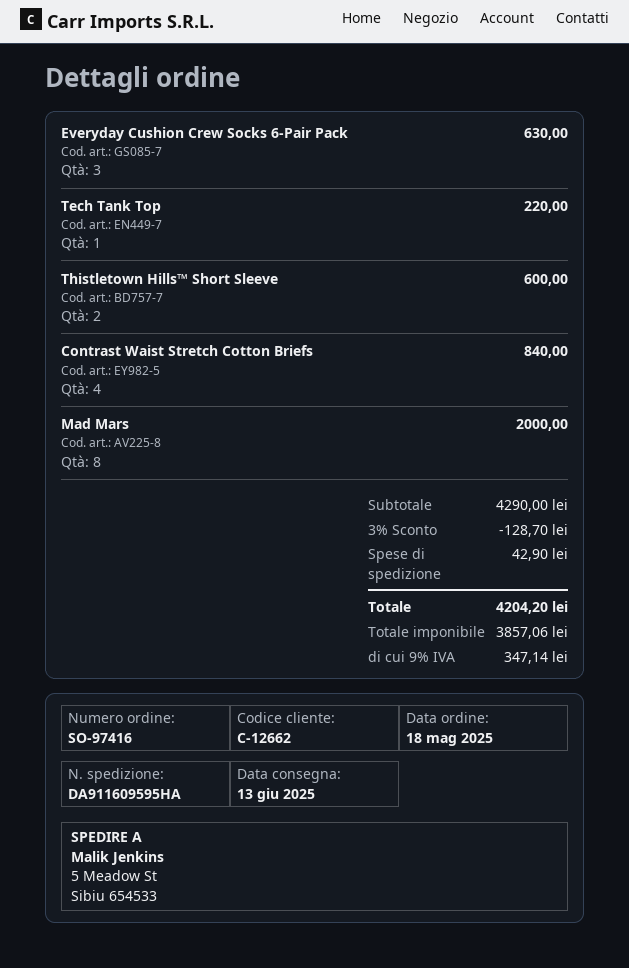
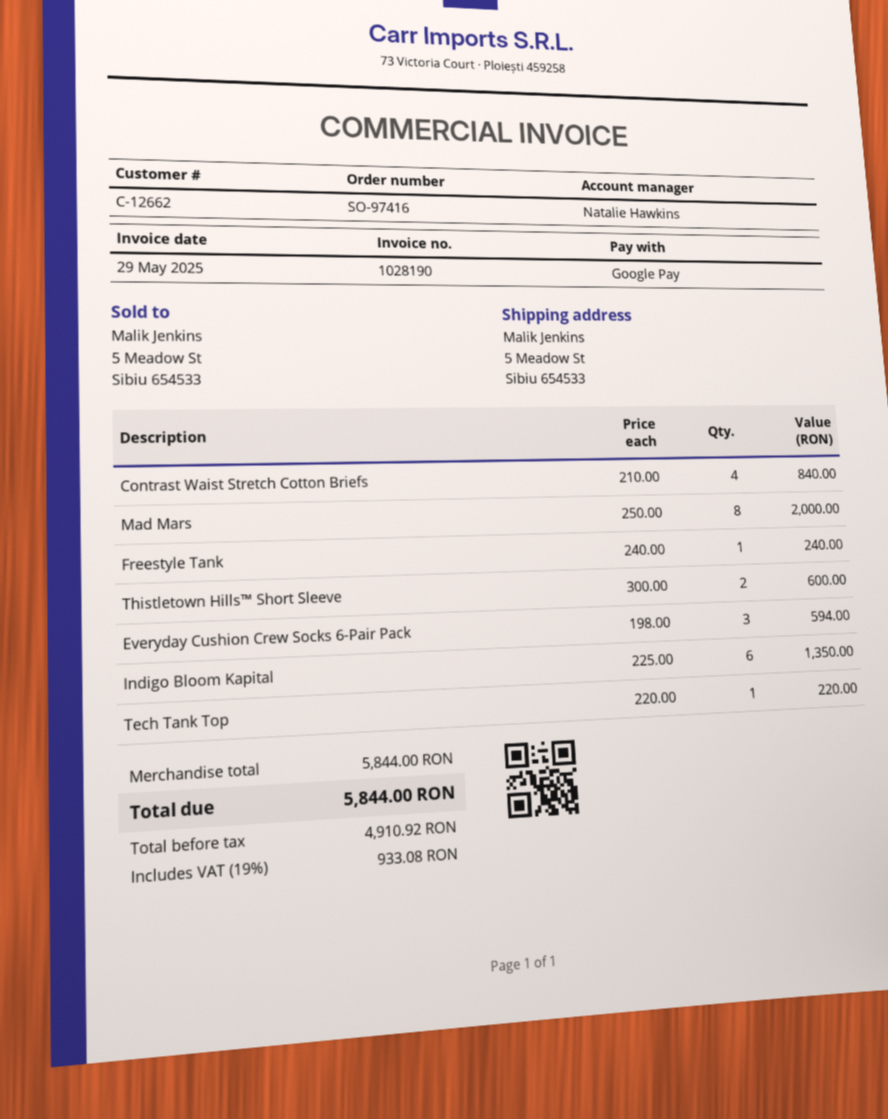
Everyday Cushion Crew Socks 6-Pair Pack: 3 for 630.00 -> 3 for 594.00
Freestyle Tank: none -> 1 for 240.00
Indigo Bloom Kapital: none -> 6 for 1350.00
subtotal: 4290.00 -> 5844.00
discount: 3% = 128.70 -> none
shipping: 42.90 -> none
net: 3857.06 -> 4910.92
tax: 9% = 347.14 -> 19% = 933.08
total: 4204.20 -> 5844.00

